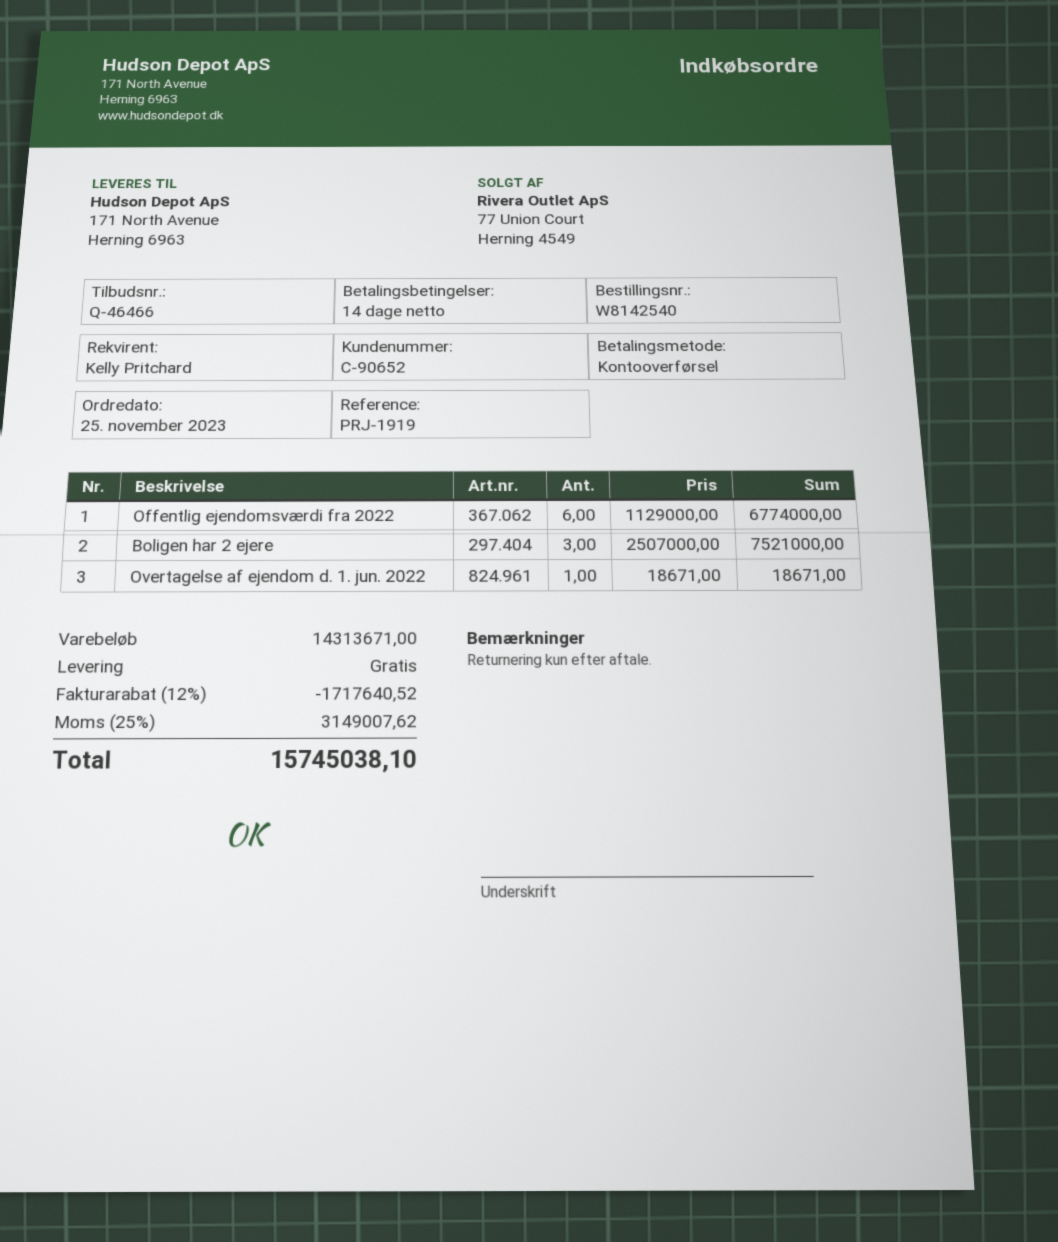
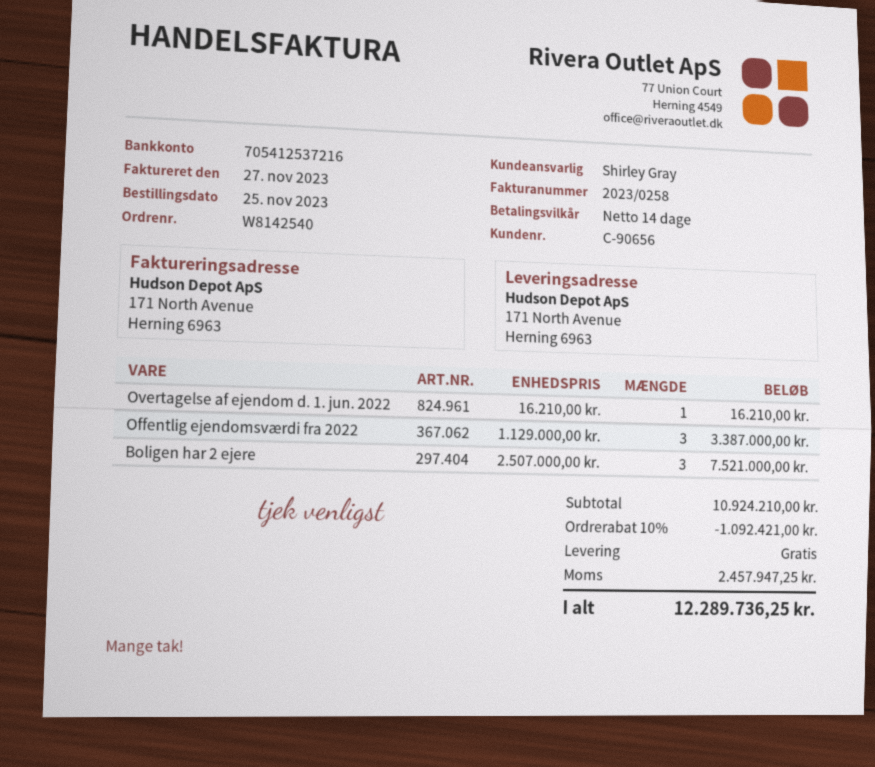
customer number: C-90652 -> C-90656
Offentlig ejendomsværdi fra 2022: 6 x 1129000.00 = 6774000.00 -> 3 x 1129000.00 = 3387000.00
Overtagelse af ejendom d. 1. jun. 2022: 1 x 18671.00 = 18671.00 -> 1 x 16210.00 = 16210.00
subtotal: 14313671.00 -> 10924210.00
discount: 12% = 1717640.52 -> 10% = 1092421.00
tax: 3149007.62 -> 2457947.25
total: 15745038.10 -> 12289736.25

